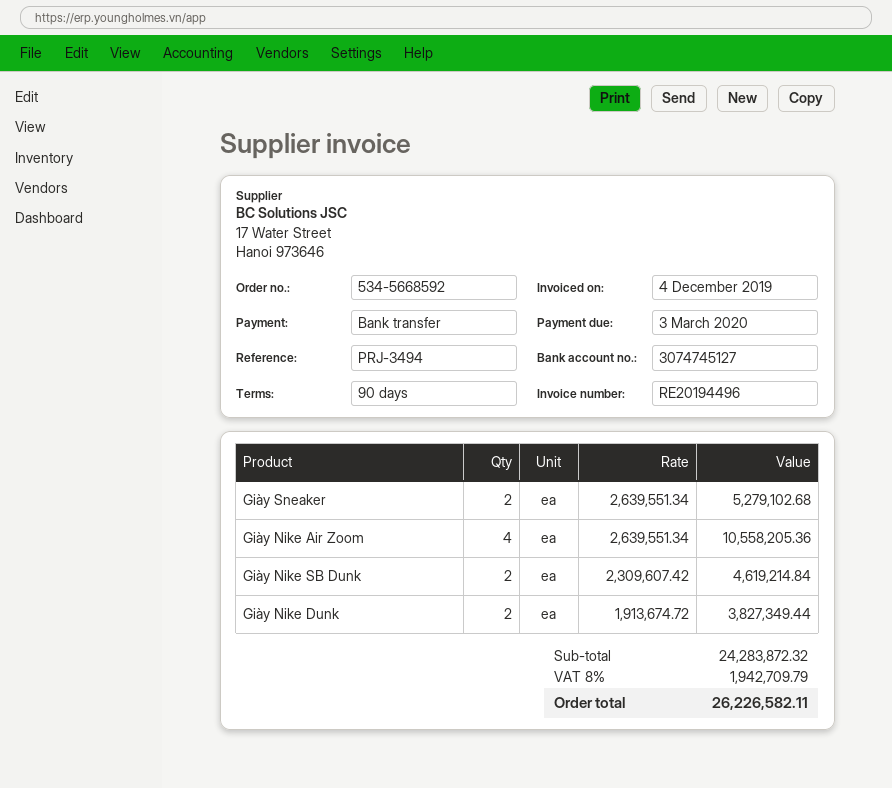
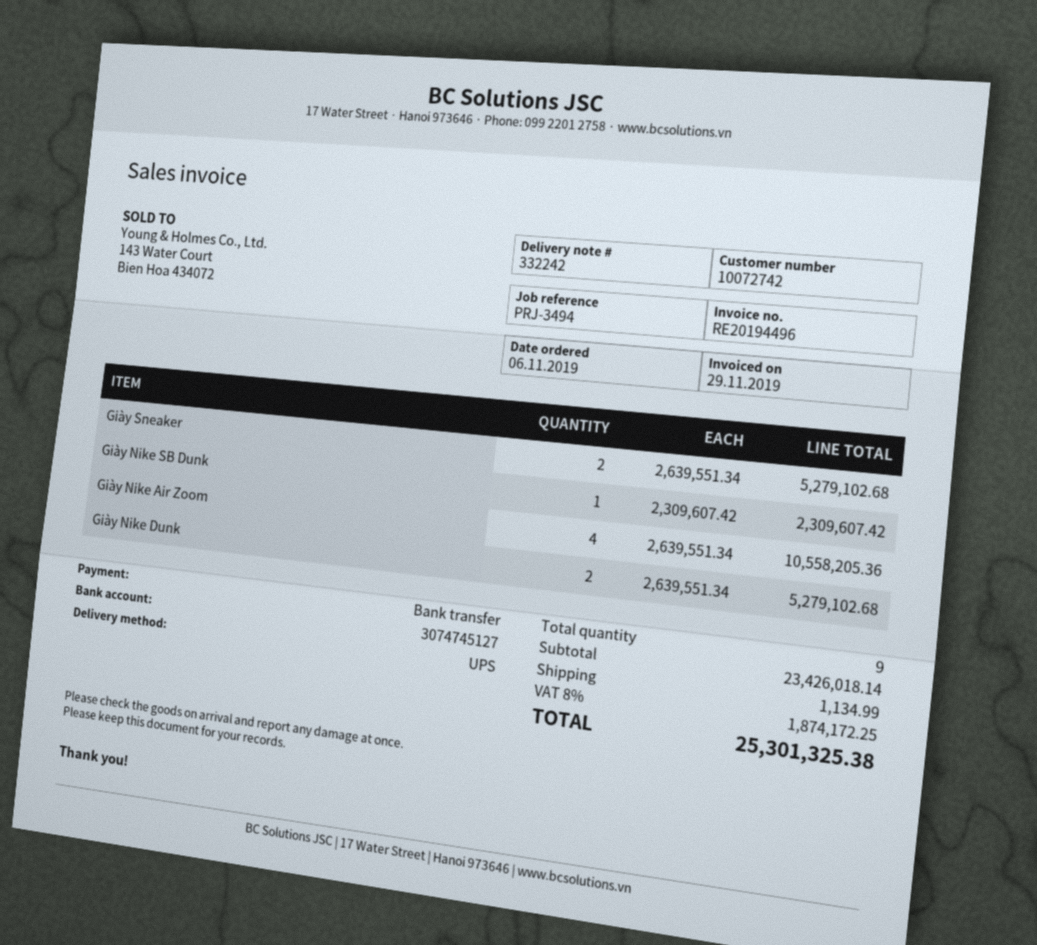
invoice date: 2019-12-04 -> 2019-11-29
Giày Nike SB Dunk: 2 x 2309607.42 = 4619214.84 -> 1 x 2309607.42 = 2309607.42
Giày Nike Dunk: 2 x 1913674.72 = 3827349.44 -> 2 x 2639551.34 = 5279102.68
subtotal: 24283872.32 -> 23426018.14
shipping: none -> 1134.99
tax: 8% = 1942709.79 -> 8% = 1874172.25
total: 26226582.11 -> 25301325.38

